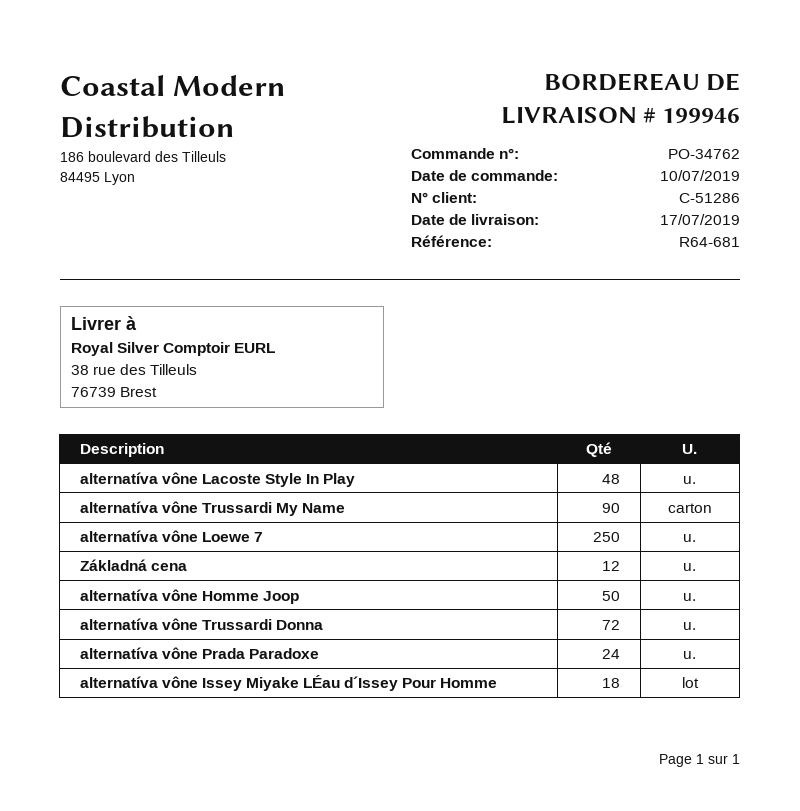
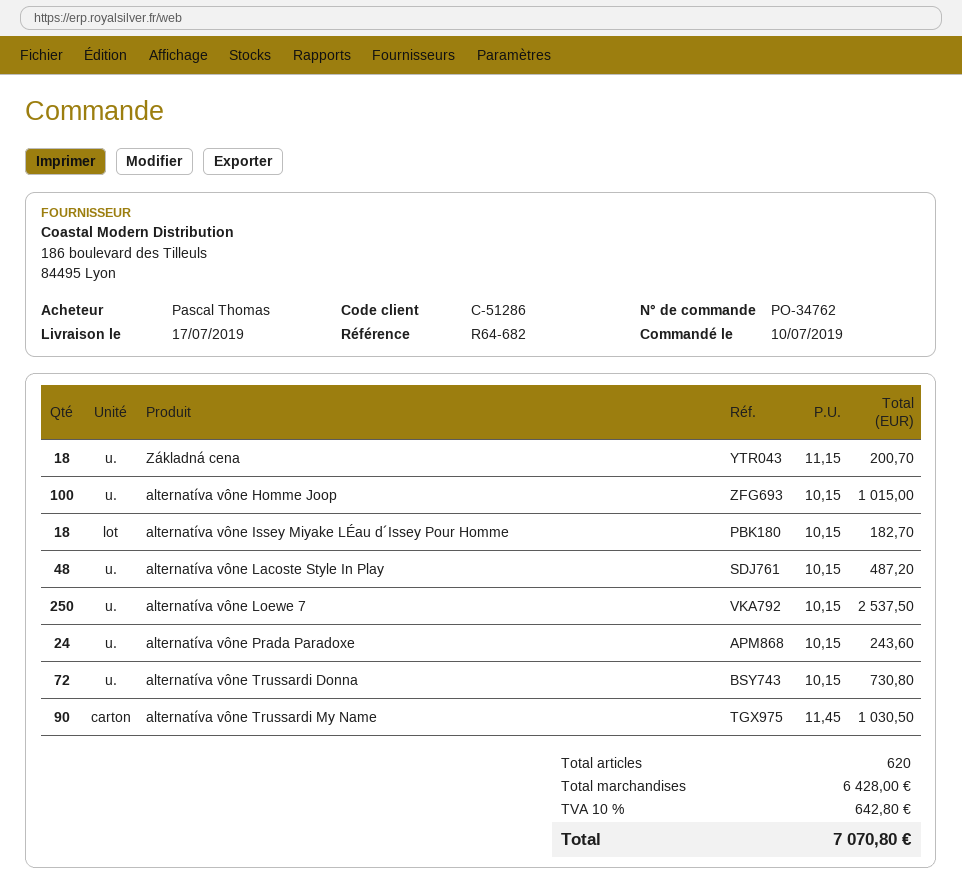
reference: R64-681 -> R64-682
Základná cena: 12 -> 18
alternatíva vône Homme Joop: 50 -> 100

